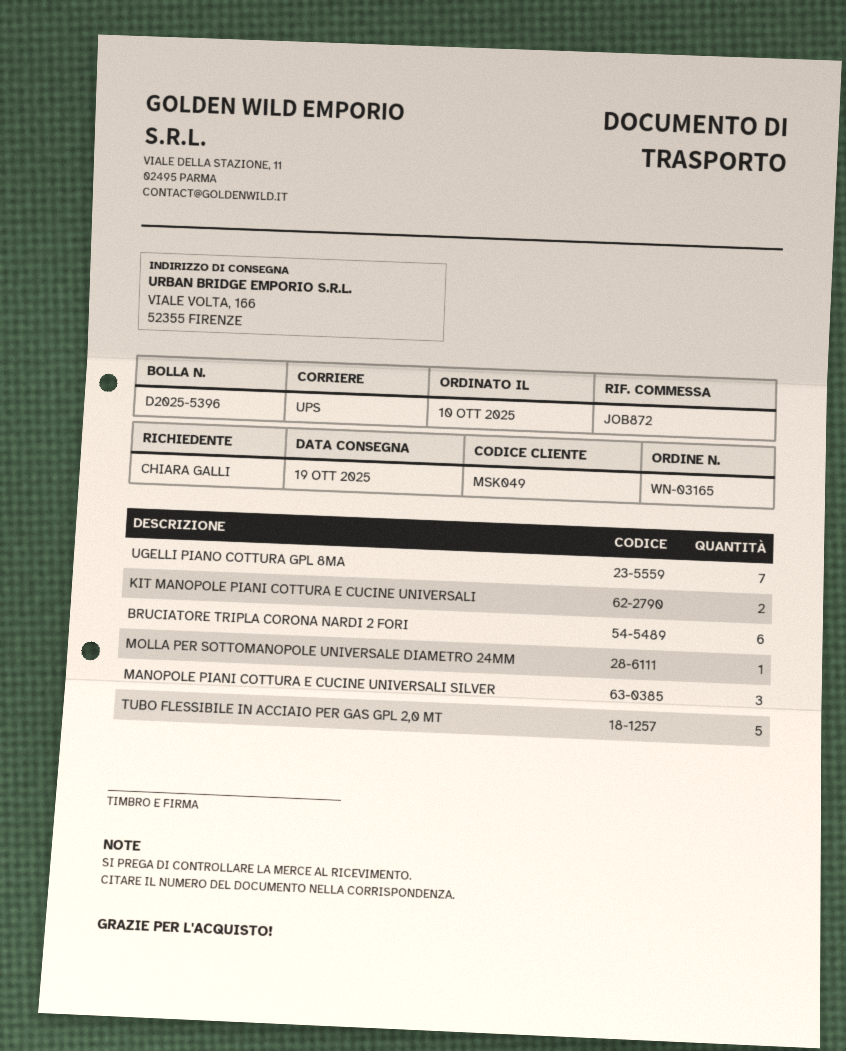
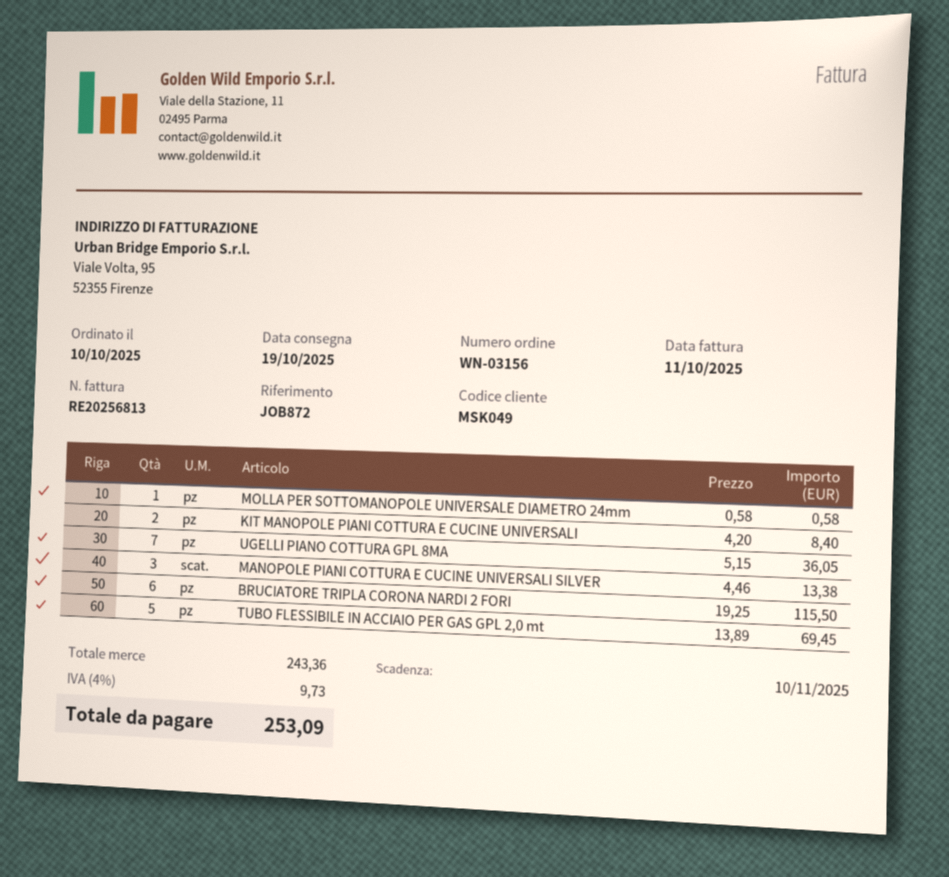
order number: WN-03165 -> WN-03156

